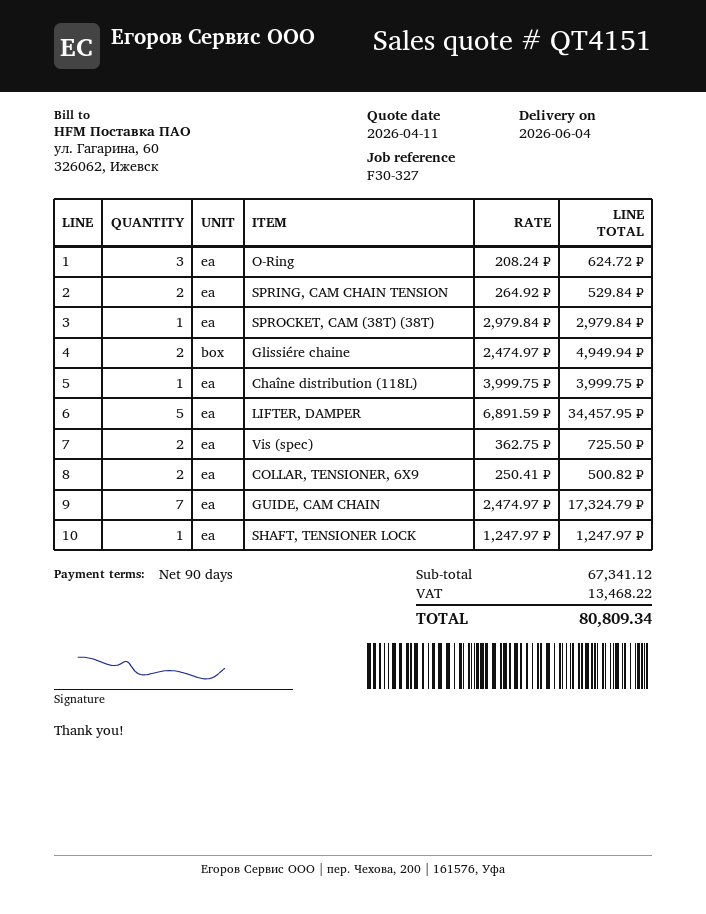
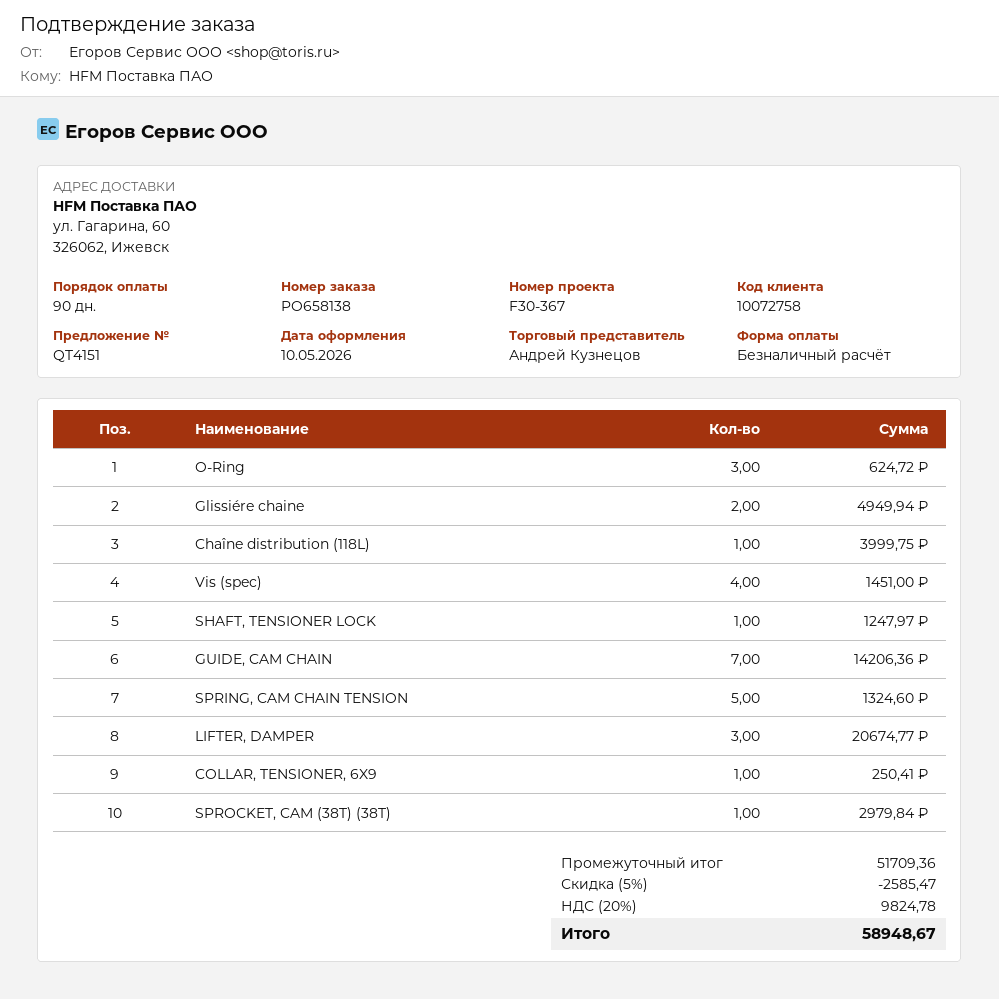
reference: F30-327 -> F30-367
SPRING, CAM CHAIN TENSION: 2 for 529.84 -> 5 for 1324.60
LIFTER, DAMPER: 5 for 34457.95 -> 3 for 20674.77
Vis (spec): 2 for 725.50 -> 4 for 1451.00
COLLAR, TENSIONER, 6X9: 2 for 500.82 -> 1 for 250.41
GUIDE, CAM CHAIN: 7 for 17324.79 -> 7 for 14206.36
subtotal: 67341.12 -> 51709.36
discount: none -> 5% = 2585.47
tax: 13468.22 -> 9824.78
total: 80809.34 -> 58948.67

